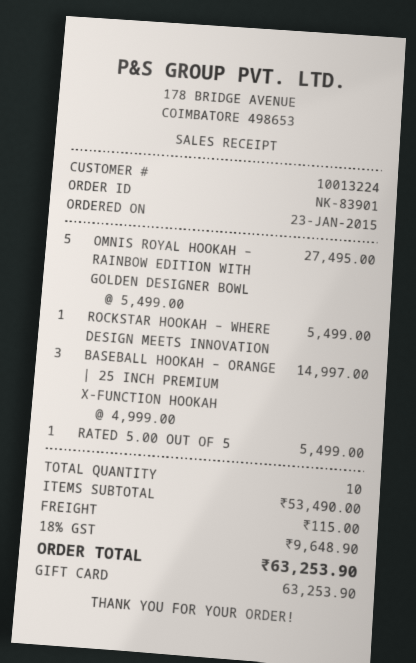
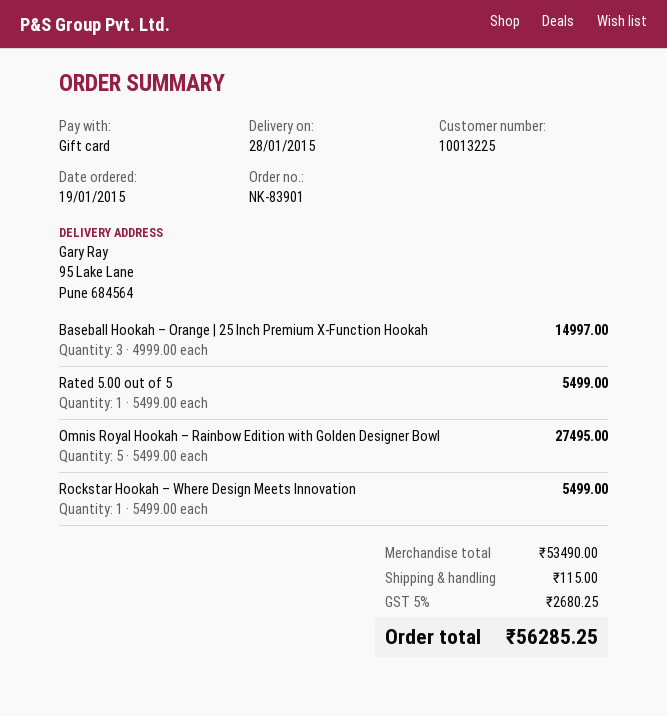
order date: 2015-01-23 -> 2015-01-19
customer number: 10013224 -> 10013225
tax: 18% = 9648.90 -> 5% = 2680.25
total: 63253.90 -> 56285.25

